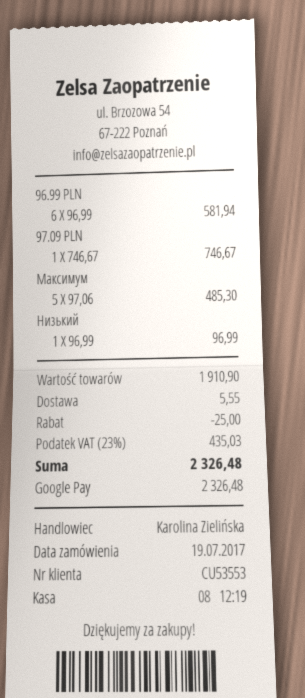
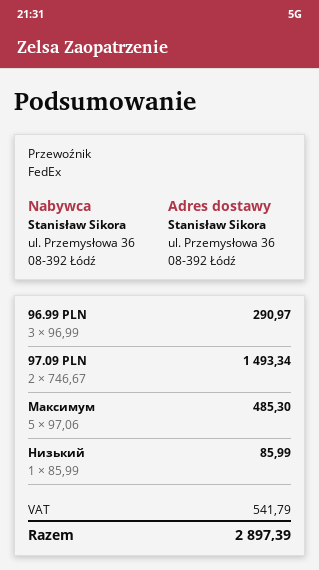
96.99 PLN: 6 x 96.99 = 581.94 -> 3 x 96.99 = 290.97
97.09 PLN: 1 x 746.67 = 746.67 -> 2 x 746.67 = 1493.34
Низький: 1 x 96.99 = 96.99 -> 1 x 85.99 = 85.99
discount: 25.00 -> none
shipping: 5.55 -> none
tax: 435.03 -> 541.79
total: 2326.48 -> 2897.39

